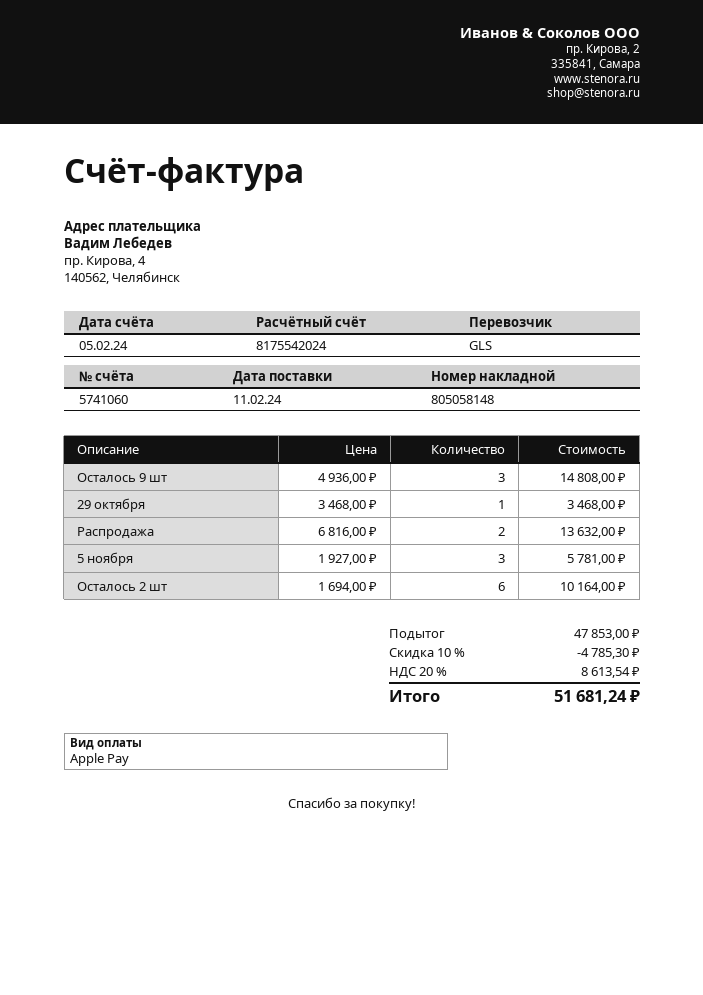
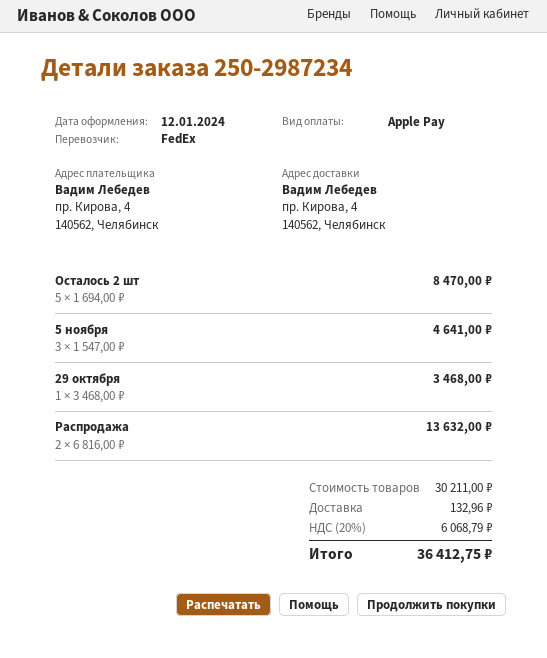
shipping method: GLS -> FedEx
Осталось 9 шт: 3 x 4936.00 = 14808.00 -> none
5 ноября: 3 x 1927.00 = 5781.00 -> 3 x 1547.00 = 4641.00
Осталось 2 шт: 6 x 1694.00 = 10164.00 -> 5 x 1694.00 = 8470.00
subtotal: 47853.00 -> 30211.00
discount: 10% = 4785.30 -> none
shipping: none -> 132.96
tax: 20% = 8613.54 -> 20% = 6068.79
total: 51681.24 -> 36412.75

